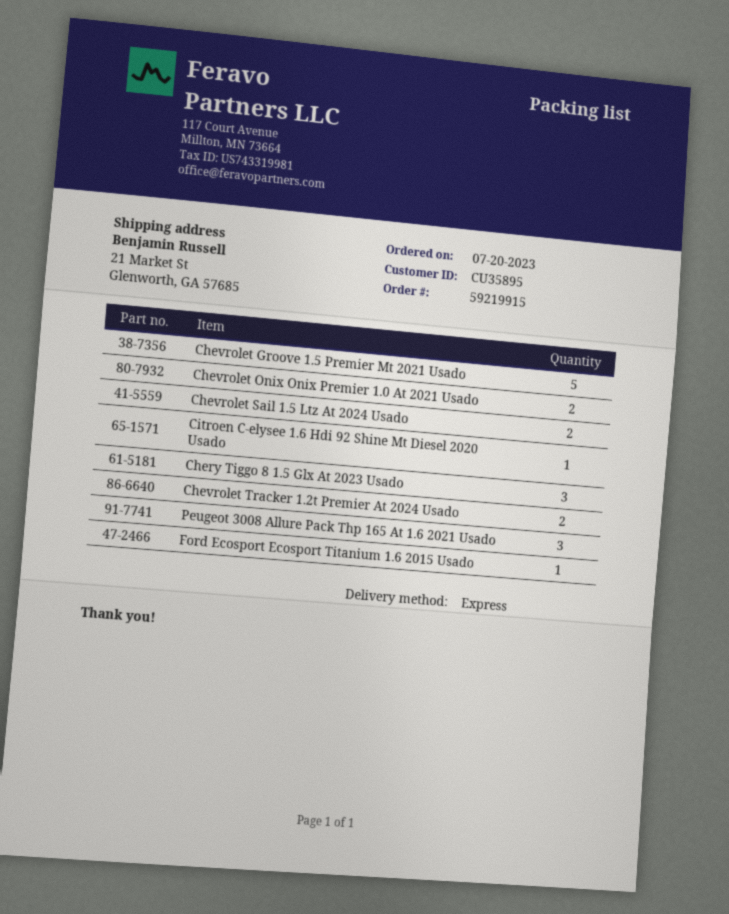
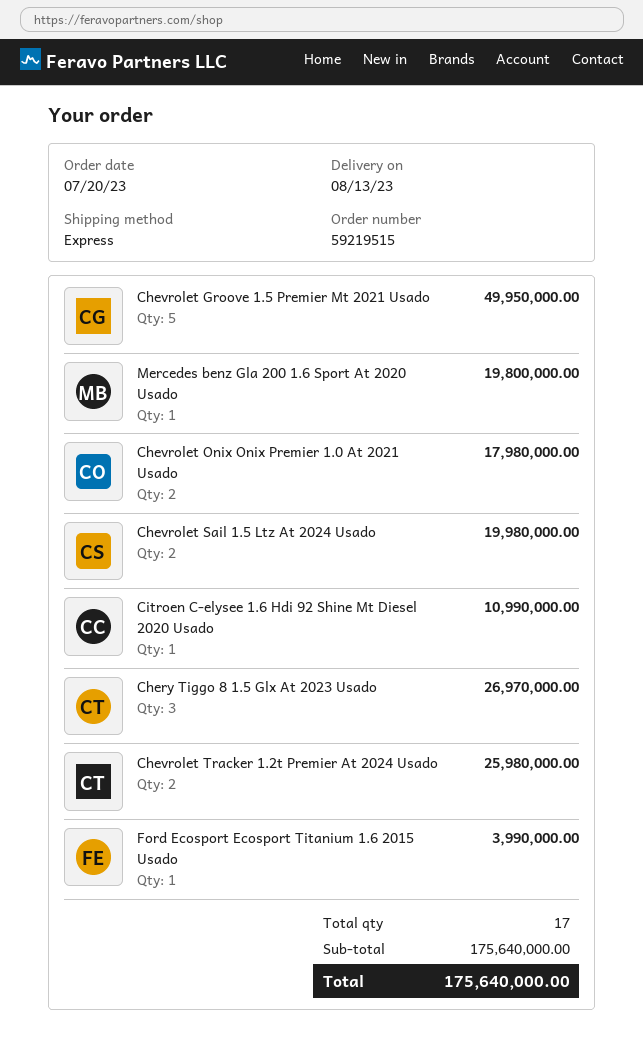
order number: 59219915 -> 59219515
Peugeot 3008 Allure Pack Thp 165 At 1.6 2021 Usado: 3 -> none
Mercedes benz Gla 200 1.6 Sport At 2020 Usado: none -> 1

